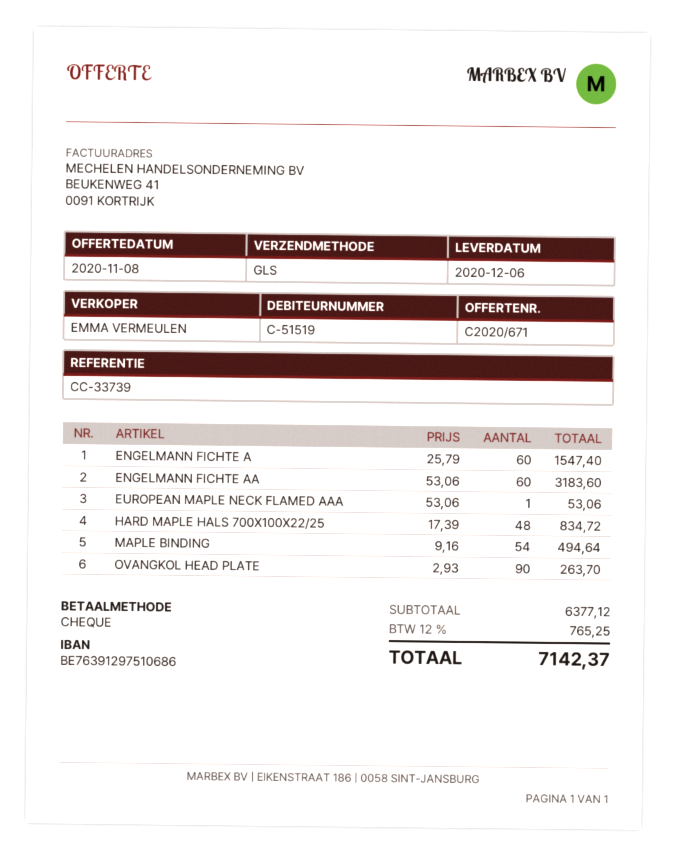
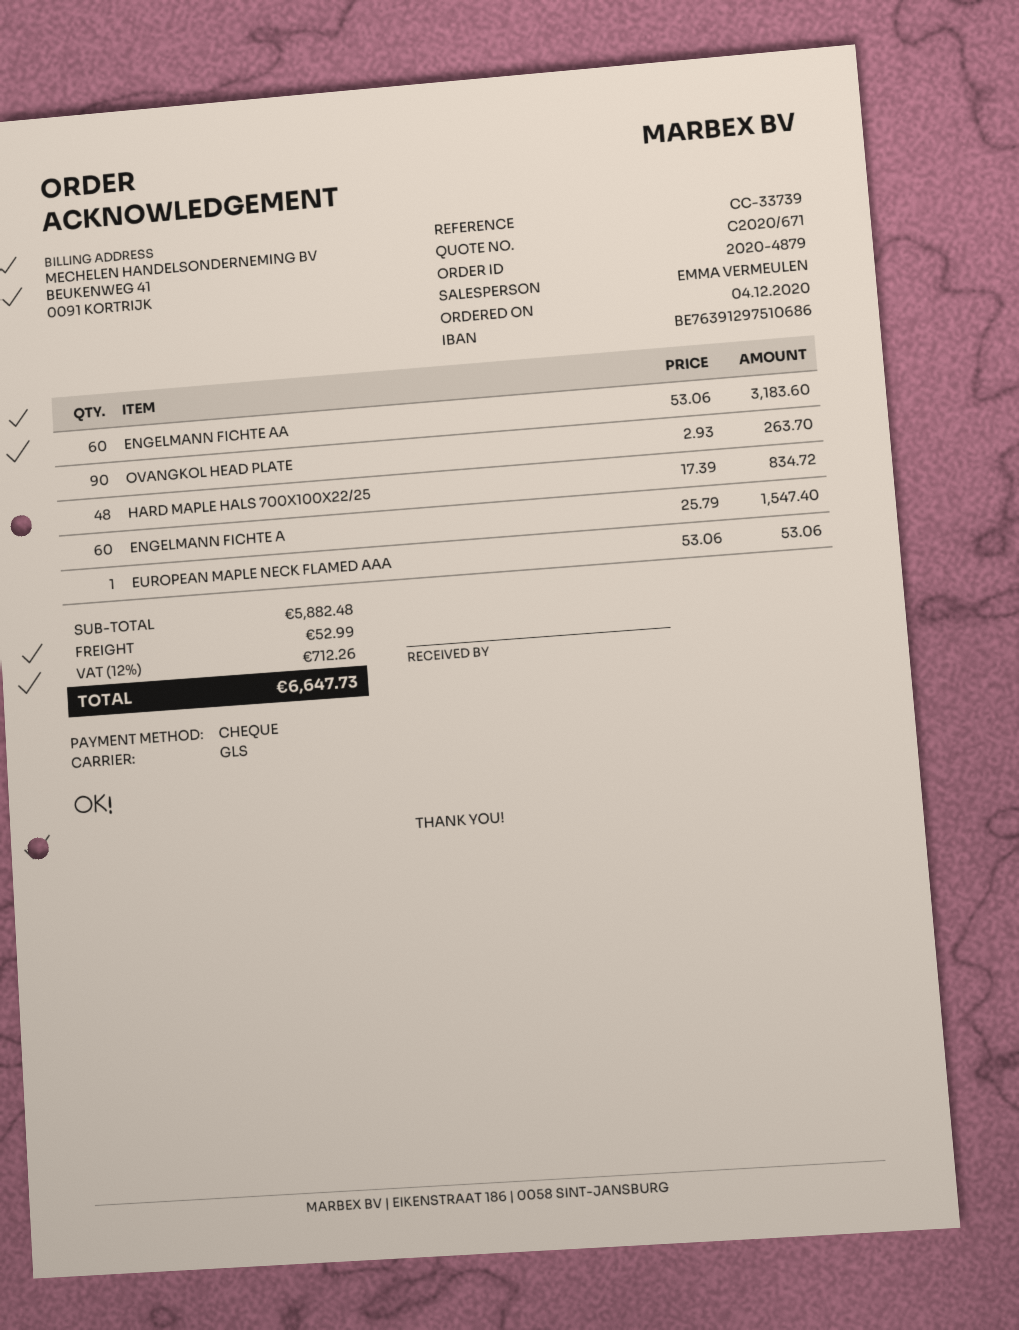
MAPLE BINDING: 54 x 9.16 = 494.64 -> none
subtotal: 6377.12 -> 5882.48
shipping: none -> 52.99
tax: 12% = 765.25 -> 12% = 712.26
total: 7142.37 -> 6647.73

